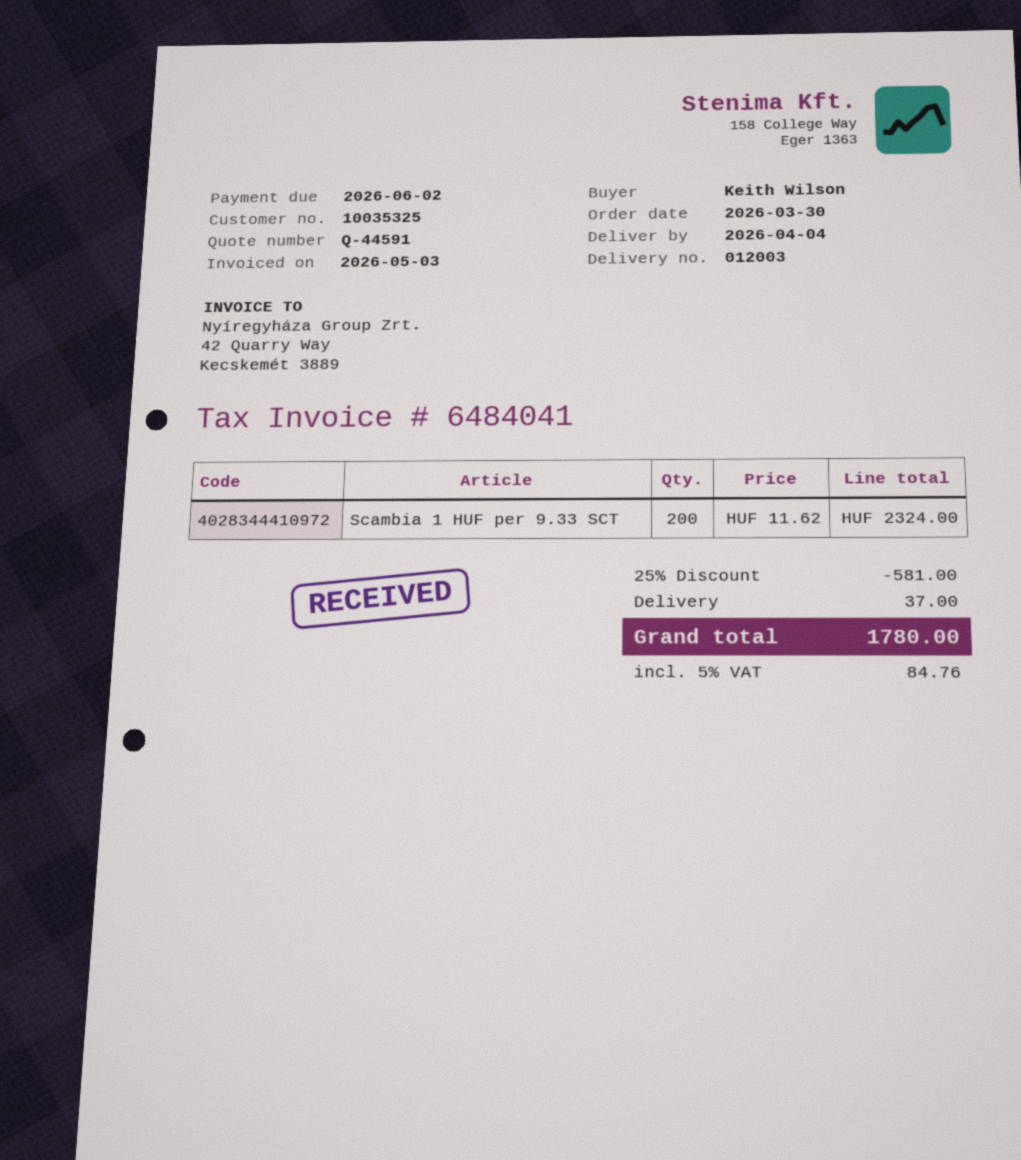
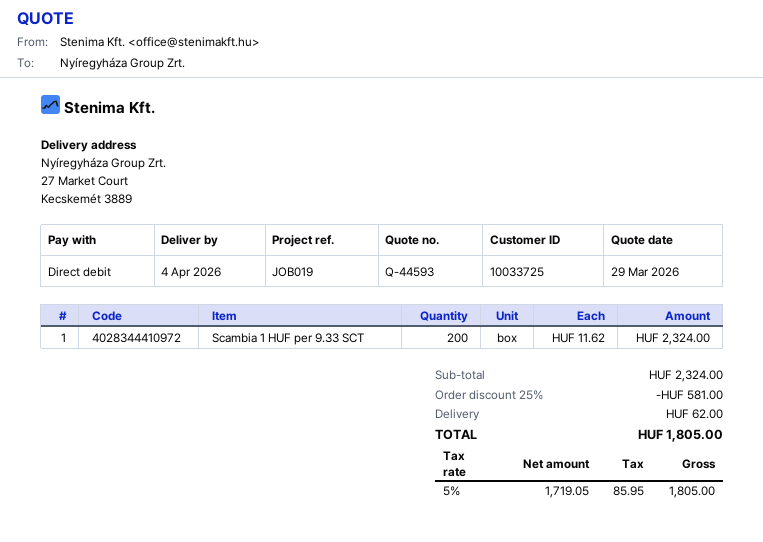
quote number: Q-44591 -> Q-44593
customer number: 10035325 -> 10033725
shipping: 37.00 -> 62.00
tax: 5% = 84.76 -> 5% = 85.95
total: 1780.00 -> 1805.00

